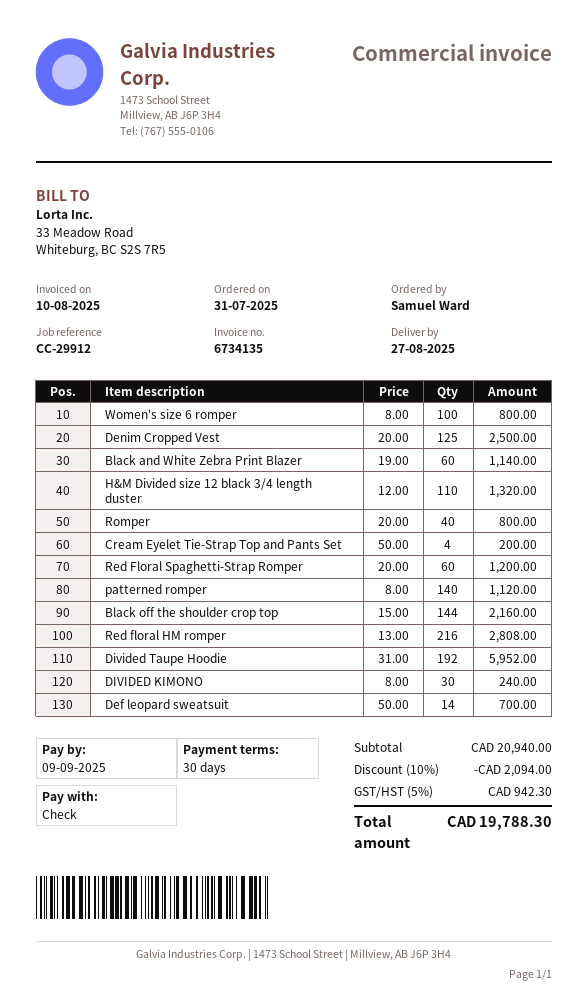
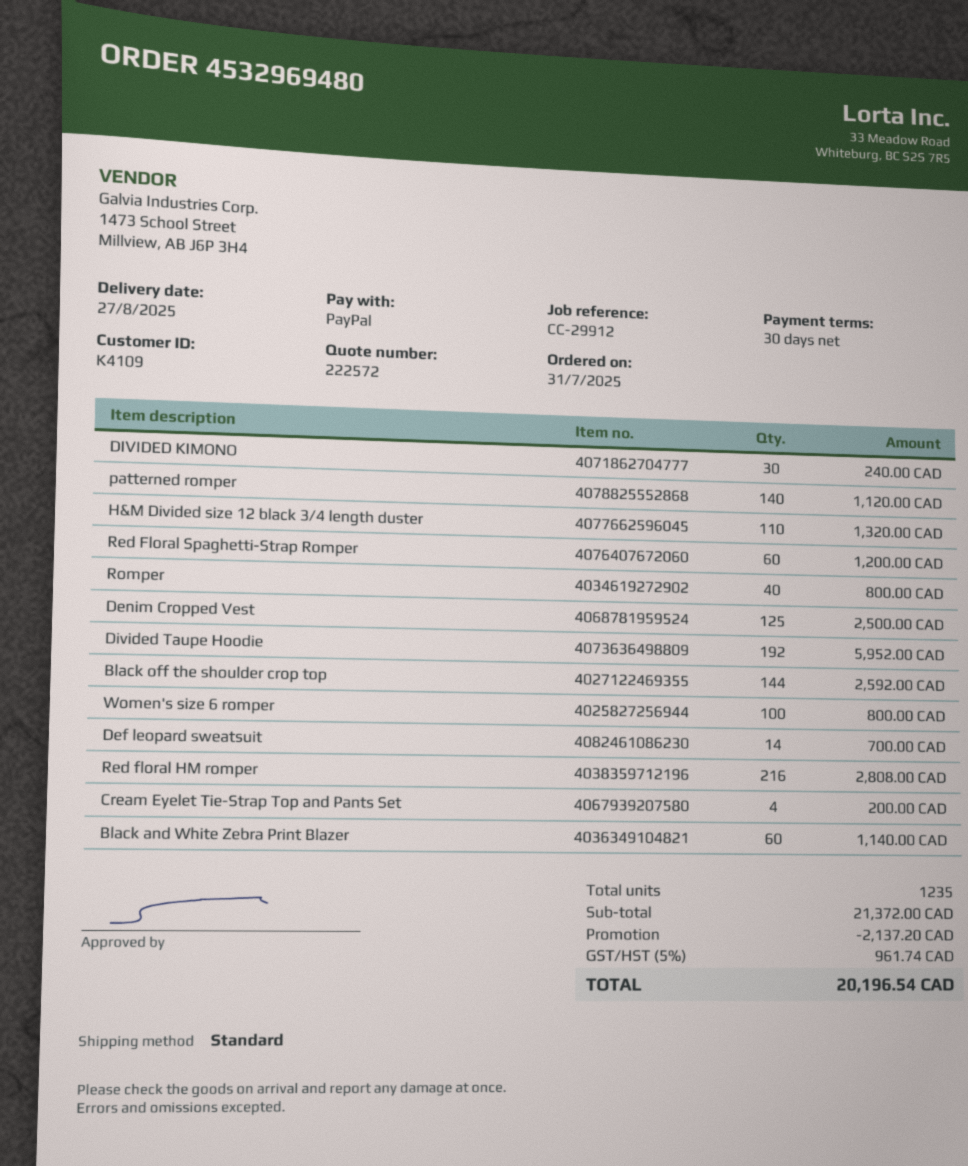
payment method: cheque -> PayPal
Black off the shoulder crop top: 144 for 2160.00 -> 144 for 2592.00
subtotal: 20940.00 -> 21372.00
discount: 2094.00 -> 2137.20
tax: 5% = 942.30 -> 5% = 961.74
total: 19788.30 -> 20196.54

